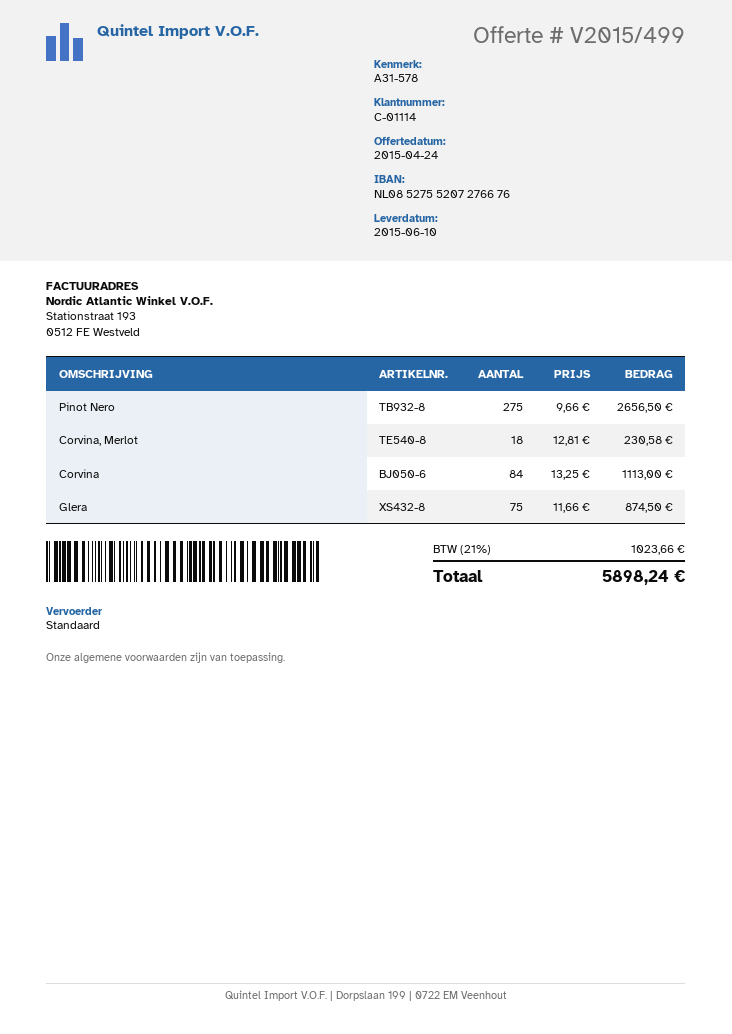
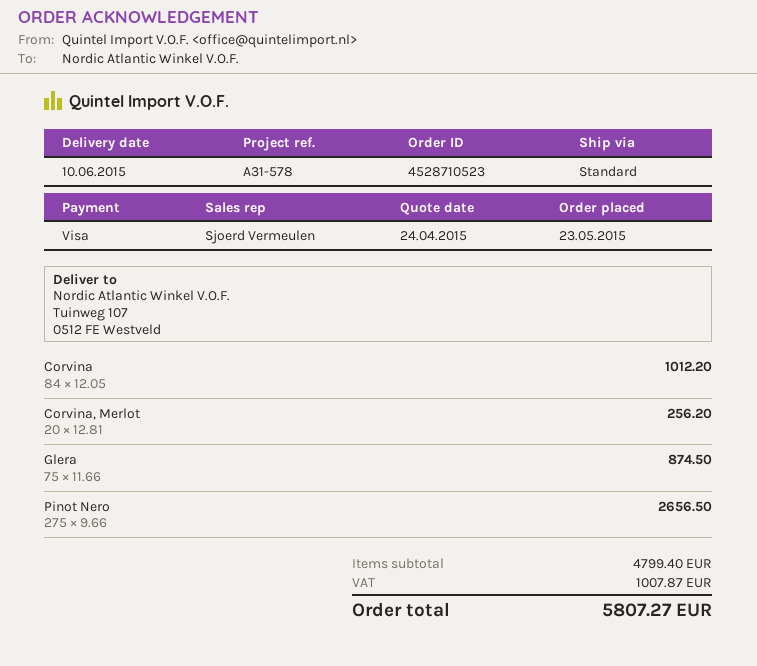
Corvina, Merlot: 18 x 12.81 = 230.58 -> 20 x 12.81 = 256.20
Corvina: 84 x 13.25 = 1113.00 -> 84 x 12.05 = 1012.20
tax: 1023.66 -> 1007.87
total: 5898.24 -> 5807.27

